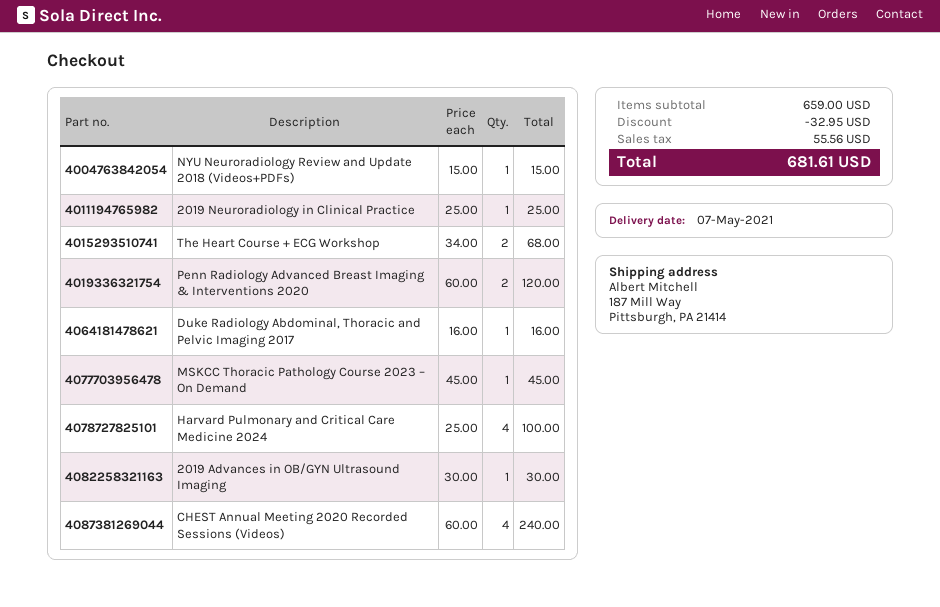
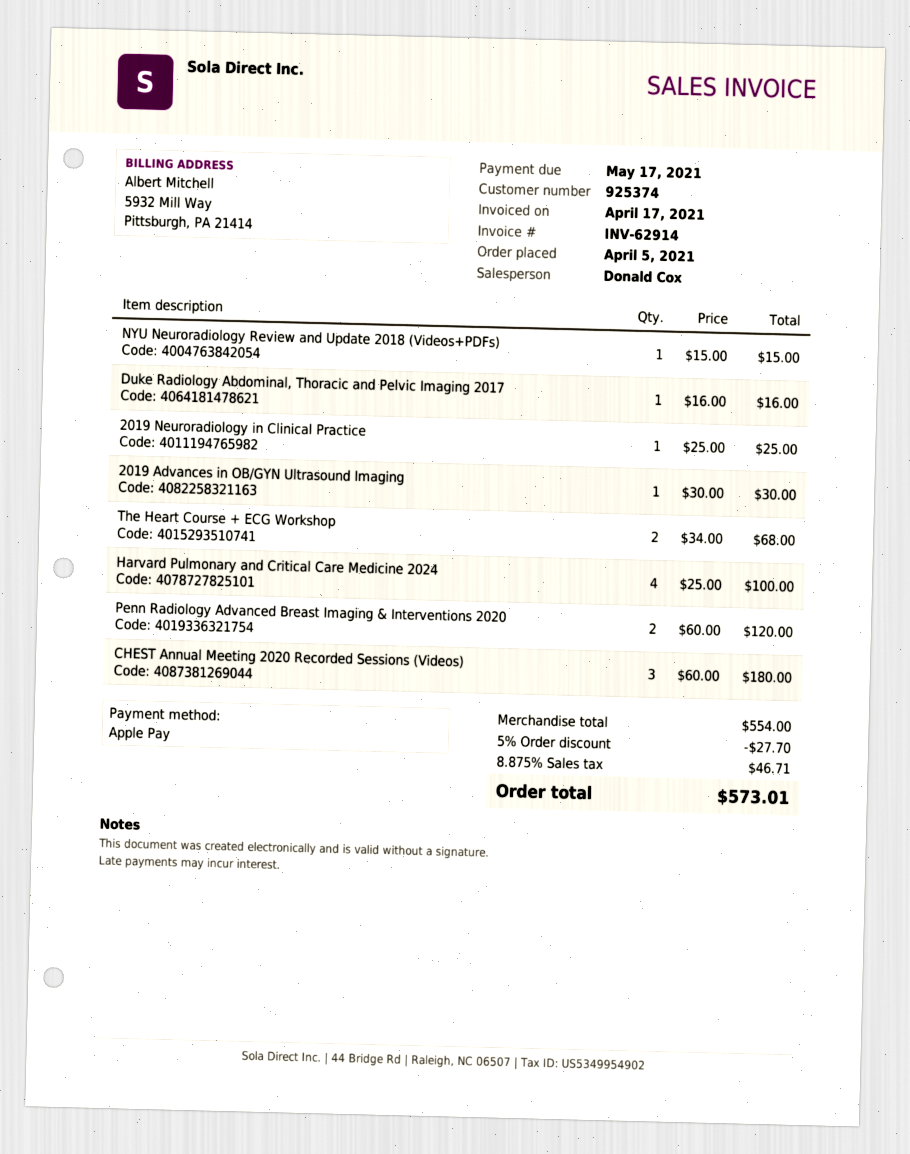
MSKCC Thoracic Pathology Course 2023 – On Demand: 1 x 45.00 = 45.00 -> none
CHEST Annual Meeting 2020 Recorded Sessions (Videos): 4 x 60.00 = 240.00 -> 3 x 60.00 = 180.00
subtotal: 659.00 -> 554.00
discount: 32.95 -> 27.70
tax: 55.56 -> 46.71
total: 681.61 -> 573.01

